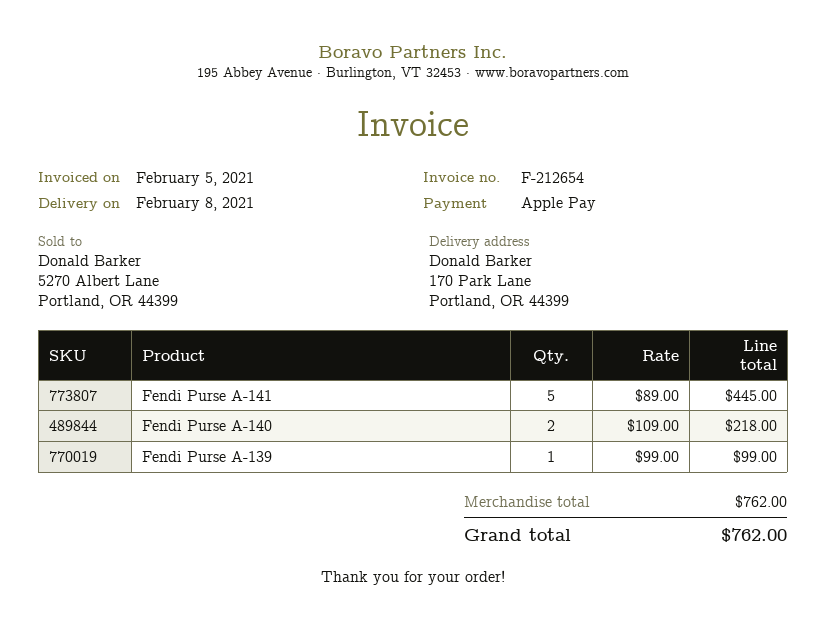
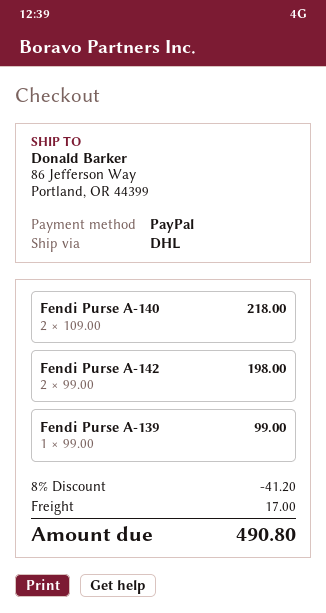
payment method: Apple Pay -> PayPal
ship to: 170 Park Lane, Portland, OR 44399 -> 86 Jefferson Way, Portland, OR 44399
Fendi Purse A-141: 5 x 89.00 = 445.00 -> none
Fendi Purse A-142: none -> 2 x 99.00 = 198.00
discount: none -> 8% = 41.20
shipping: none -> 17.00
total: 762.00 -> 490.80

